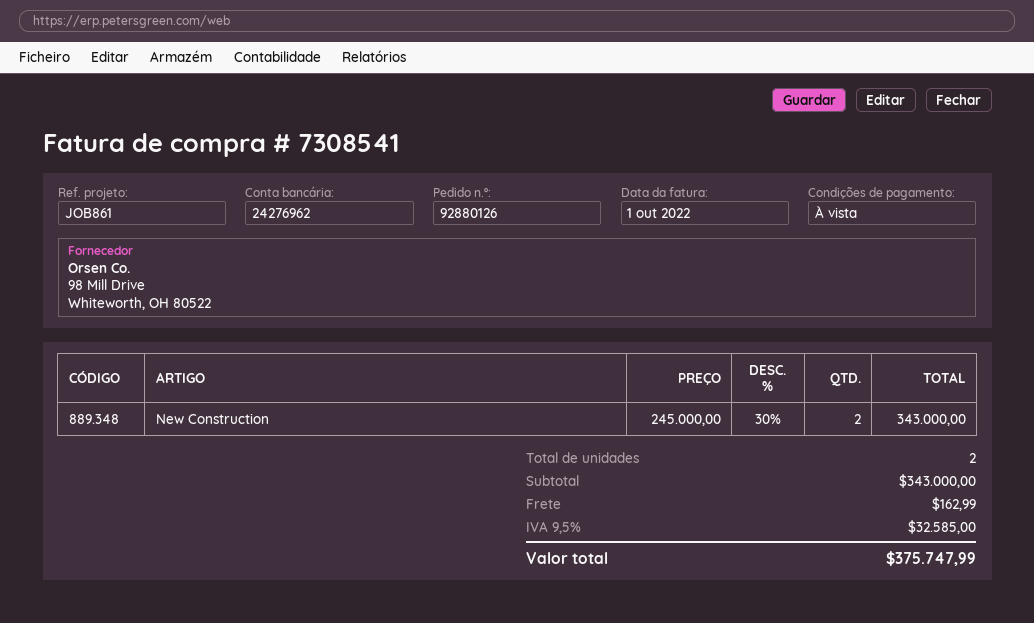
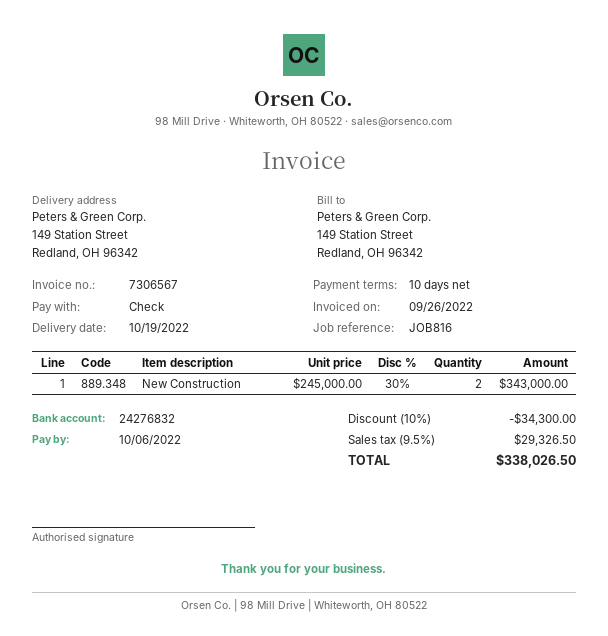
invoice number: 7308541 -> 7306567
invoice date: 2022-10-01 -> 2022-09-26
payment terms: on receipt -> 10 days
reference: JOB861 -> JOB816
bank account: 24276962 -> 24276832
discount: none -> 10% = 34300.00
shipping: 162.99 -> none
tax: 9.5% = 32585.00 -> 9.5% = 29326.50
total: 375747.99 -> 338026.50

